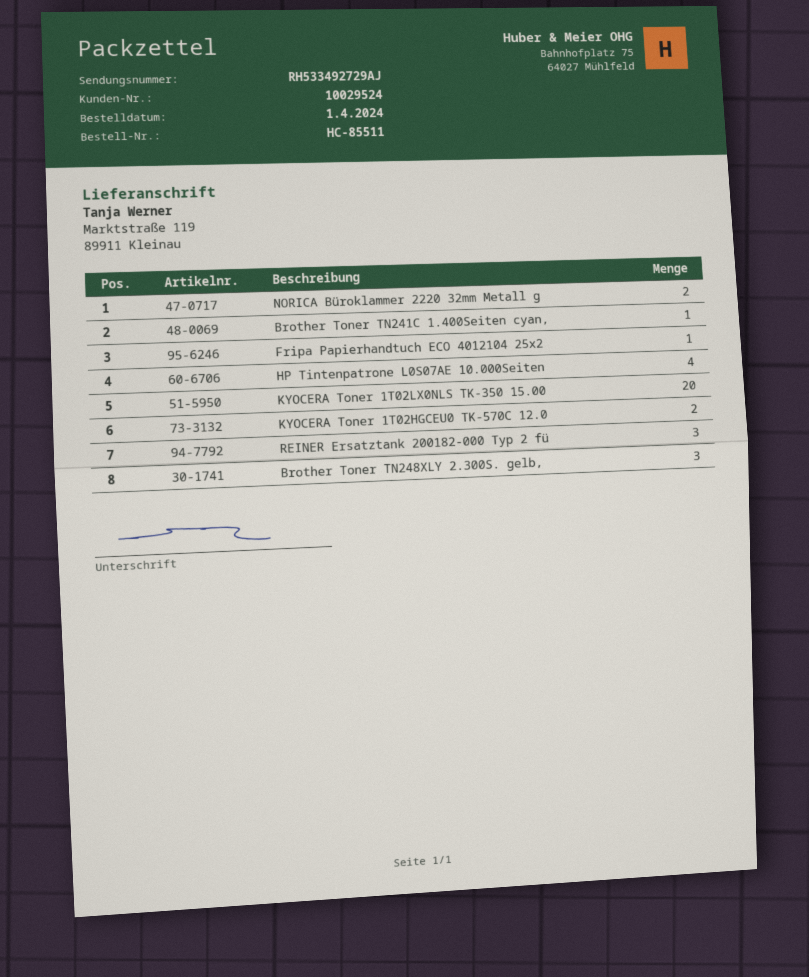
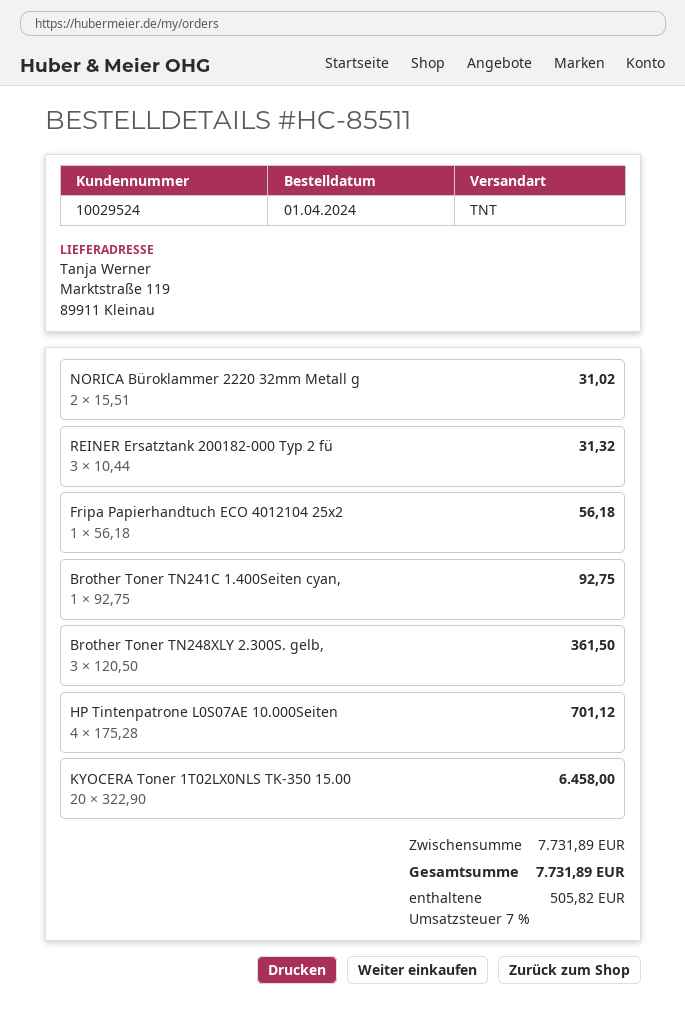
KYOCERA Toner 1T02HGCEU0 TK-570C 12.0: 2 -> none

